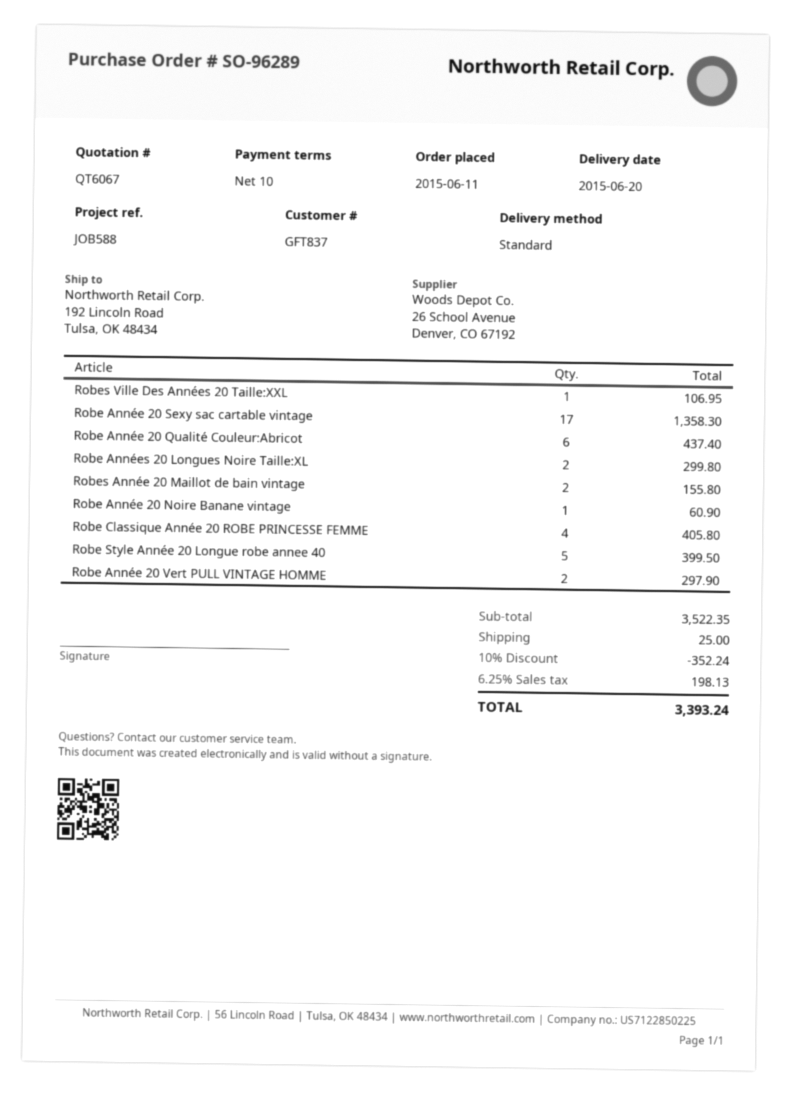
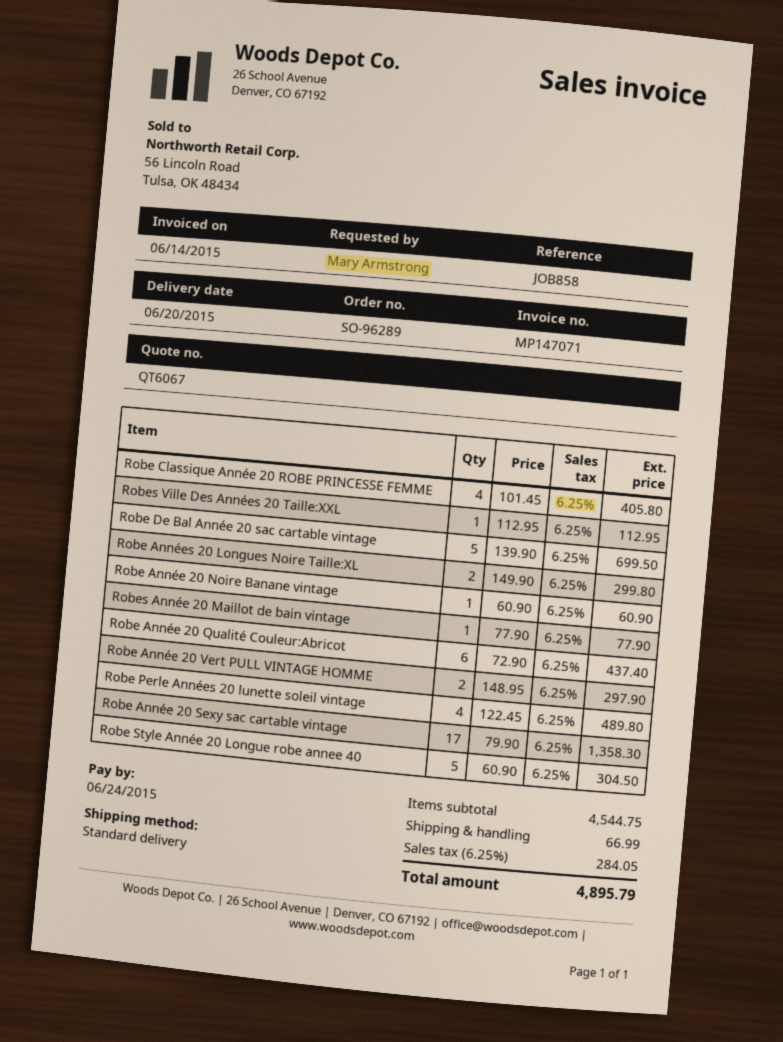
reference: JOB588 -> JOB858
Robes Ville Des Années 20 Taille:XXL: 1 for 106.95 -> 1 for 112.95
Robes Année 20 Maillot de bain vintage: 2 for 155.80 -> 1 for 77.90
Robe Style Année 20 Longue robe annee 40: 5 for 399.50 -> 5 for 304.50
Robe De Bal Année 20 sac cartable vintage: none -> 5 for 699.50
Robe Perle Années 20 lunette soleil vintage: none -> 4 for 489.80
subtotal: 3522.35 -> 4544.75
discount: 10% = 352.24 -> none
shipping: 25.00 -> 66.99
tax: 6.25% = 198.13 -> 6.25% = 284.05
total: 3393.24 -> 4895.79

